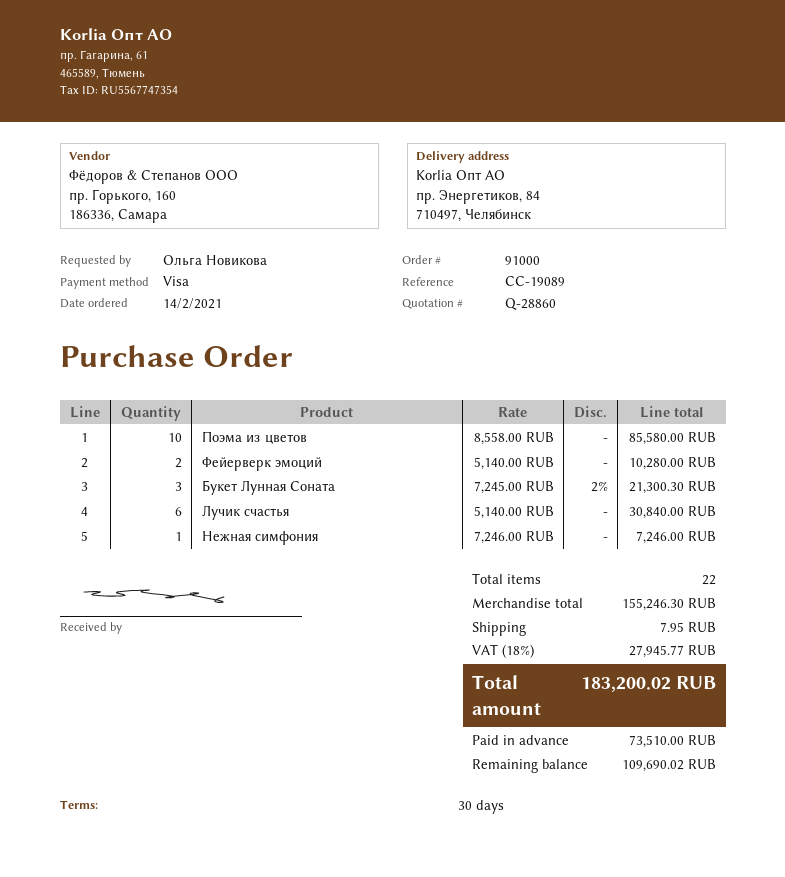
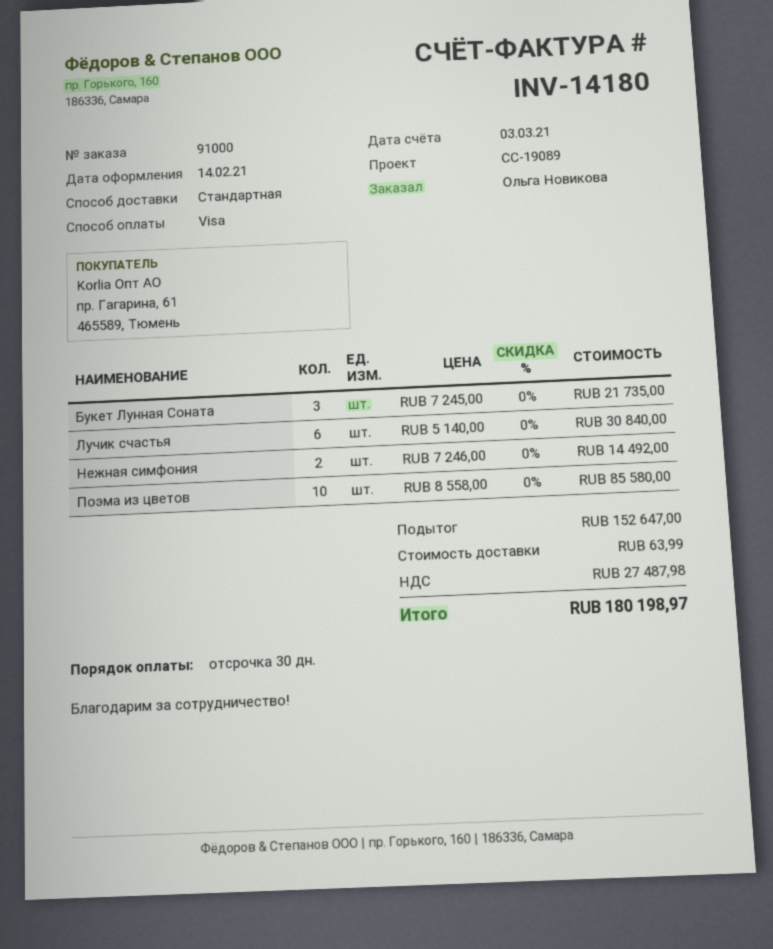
Фейерверк эмоций: 2 x 5140.00 = 10280.00 -> none
Букет Лунная Соната: 3 x 7245.00 - 2% = 21300.30 -> 3 x 7245.00 = 21735.00
Нежная симфония: 1 x 7246.00 = 7246.00 -> 2 x 7246.00 = 14492.00
subtotal: 155246.30 -> 152647.00
shipping: 7.95 -> 63.99
tax: 27945.77 -> 27487.98
total: 183200.02 -> 180198.97

